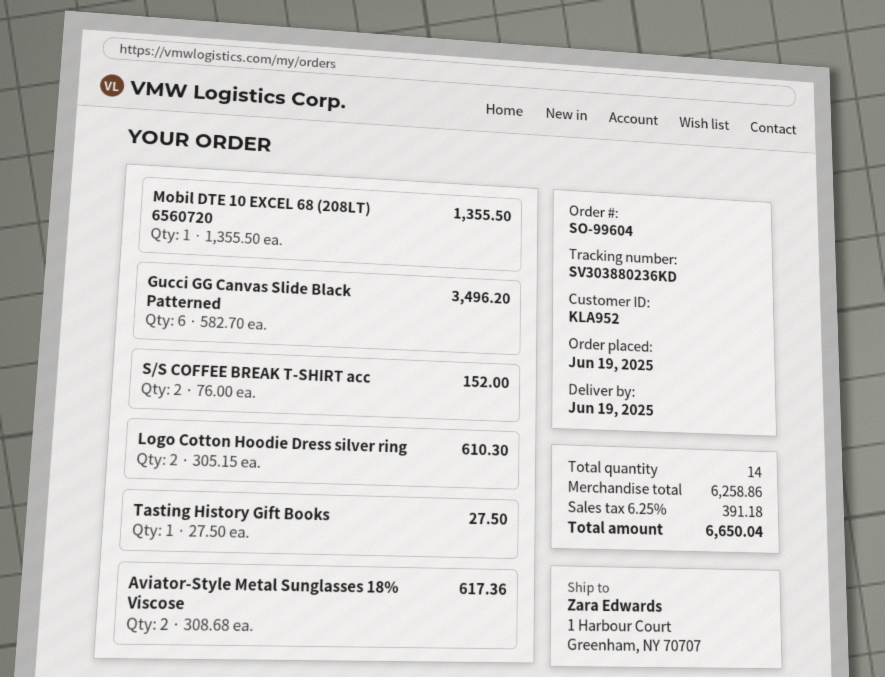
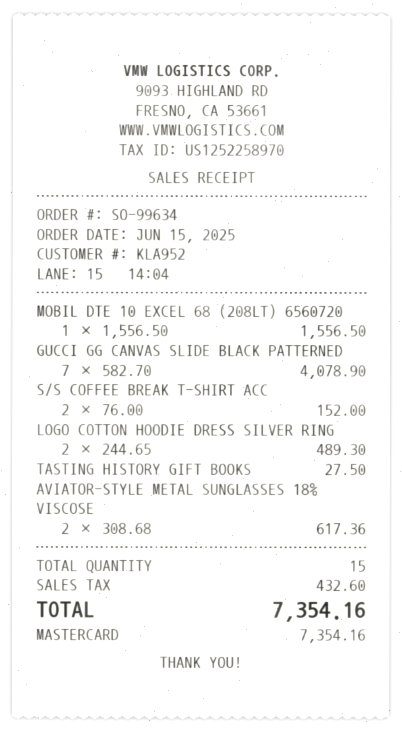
order number: SO-99604 -> SO-99634
order date: 2025-06-19 -> 2025-06-15
Mobil DTE 10 EXCEL 68 (208LT) 6560720: 1 x 1355.50 = 1355.50 -> 1 x 1556.50 = 1556.50
Gucci GG Canvas Slide Black Patterned: 6 x 582.70 = 3496.20 -> 7 x 582.70 = 4078.90
Logo Cotton Hoodie Dress silver ring: 2 x 305.15 = 610.30 -> 2 x 244.65 = 489.30
total quantity: 14 -> 15
tax: 391.18 -> 432.60
total: 6650.04 -> 7354.16

